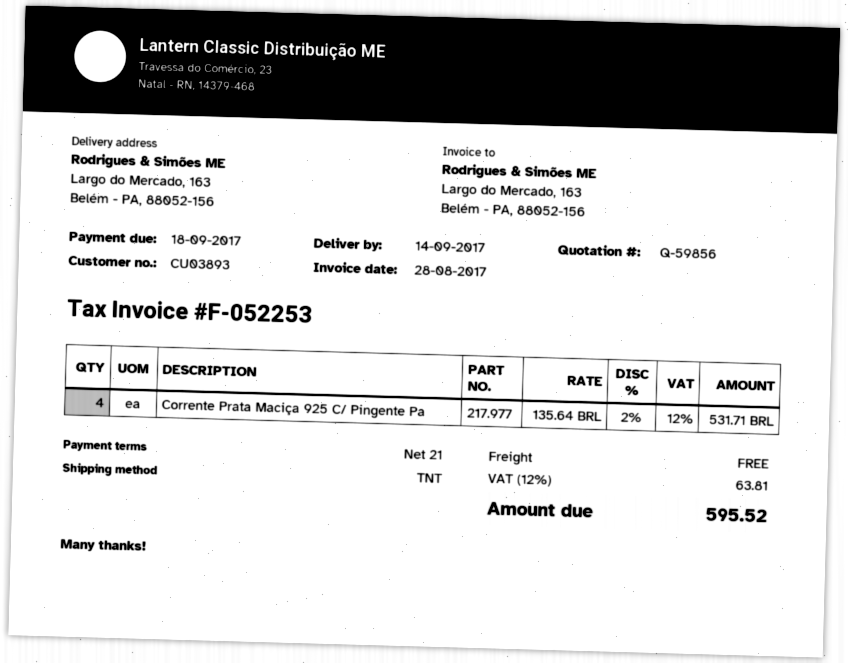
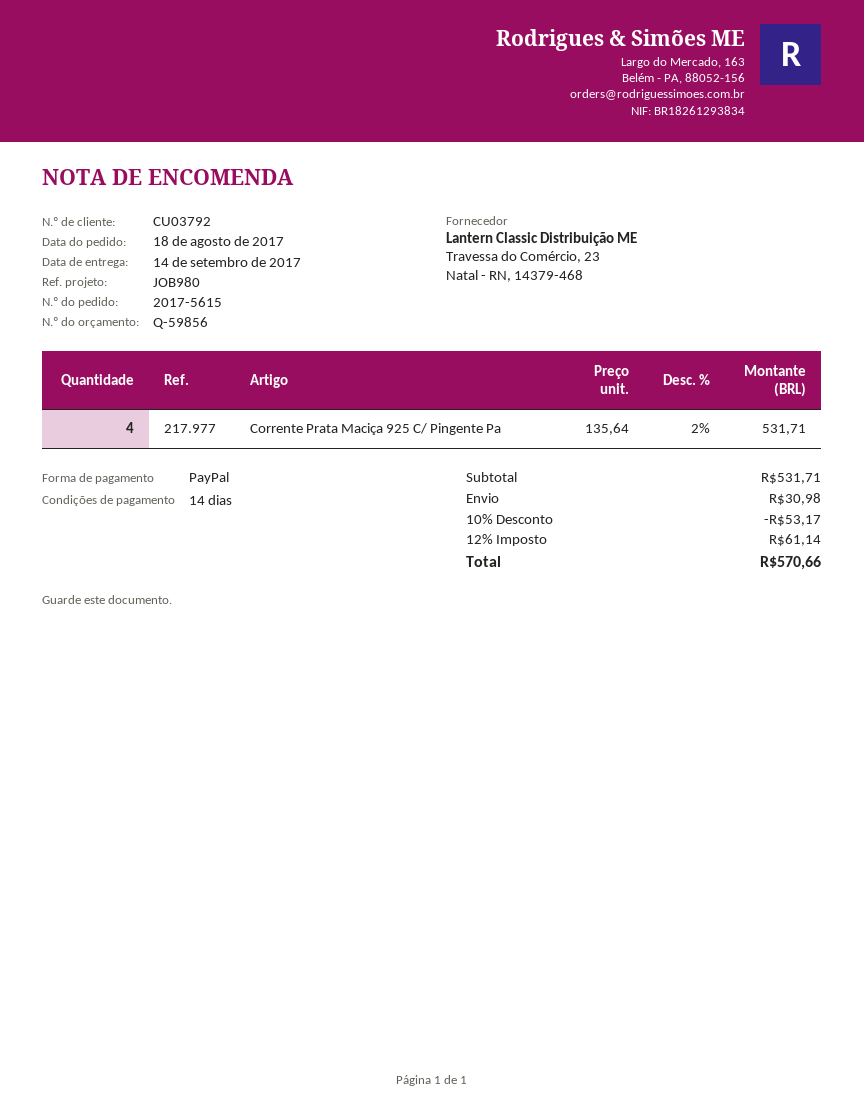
payment terms: 21 days -> 14 days
customer number: CU03893 -> CU03792
discount: none -> 10% = 53.17
shipping: 0.00 -> 30.98
tax: 12% = 63.81 -> 12% = 61.14
total: 595.52 -> 570.66

